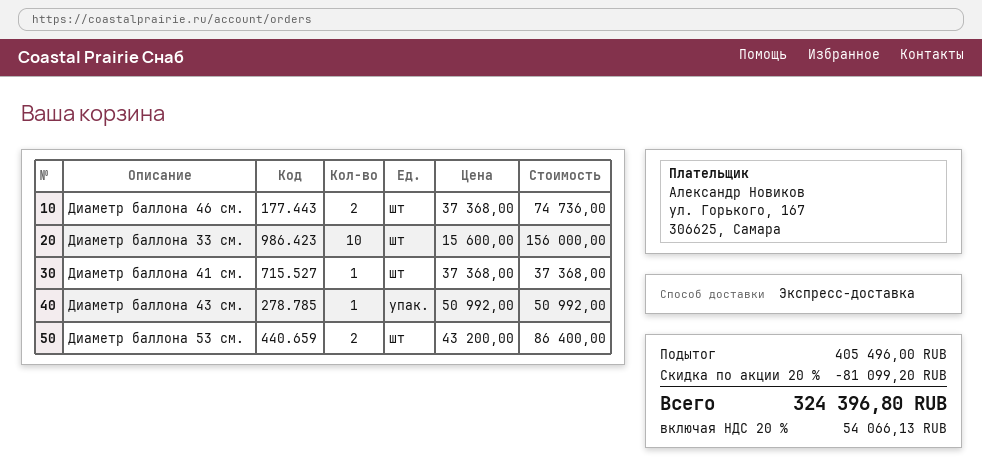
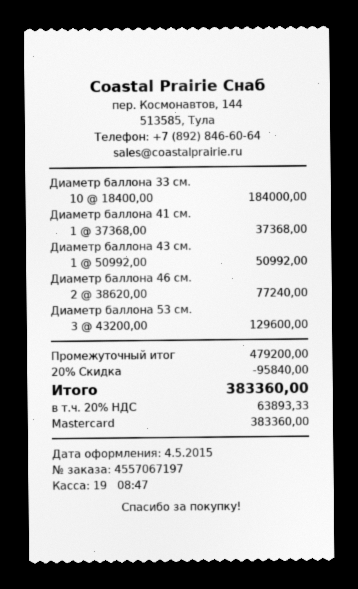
Диаметр баллона 46 см.: 2 x 37368.00 = 74736.00 -> 2 x 38620.00 = 77240.00
Диаметр баллона 33 см.: 10 x 15600.00 = 156000.00 -> 10 x 18400.00 = 184000.00
Диаметр баллона 53 см.: 2 x 43200.00 = 86400.00 -> 3 x 43200.00 = 129600.00
subtotal: 405496.00 -> 479200.00
discount: 20% = 81099.20 -> 20% = 95840.00
tax: 20% = 54066.13 -> 20% = 63893.33
total: 324396.80 -> 383360.00

